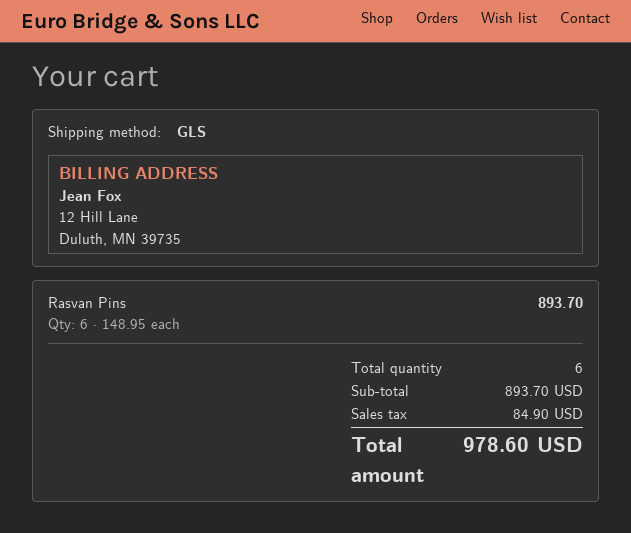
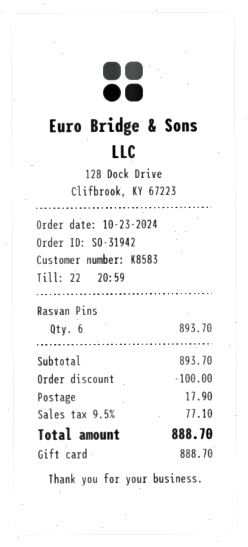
discount: none -> 100.00
shipping: none -> 17.90
tax: 84.90 -> 77.10
total: 978.60 -> 888.70

